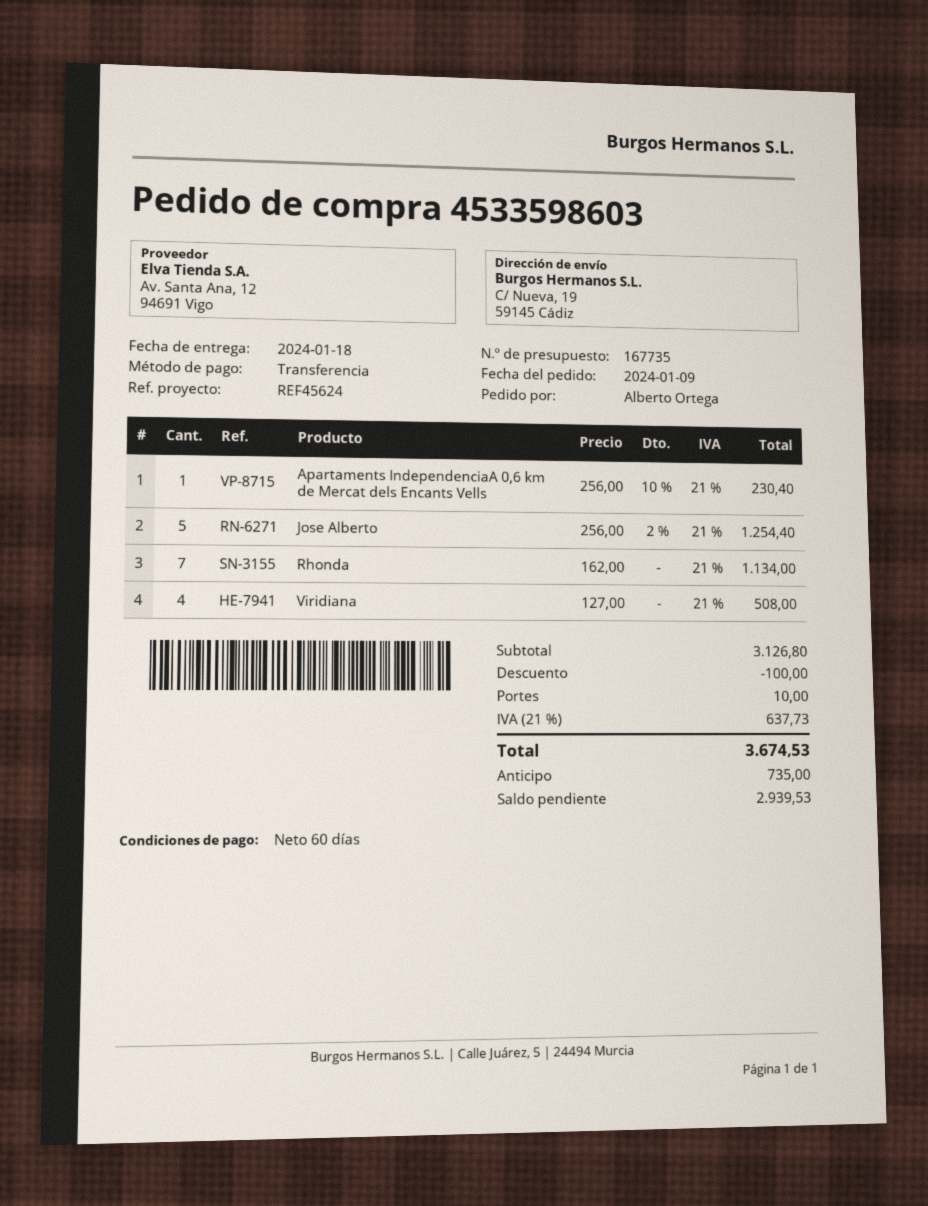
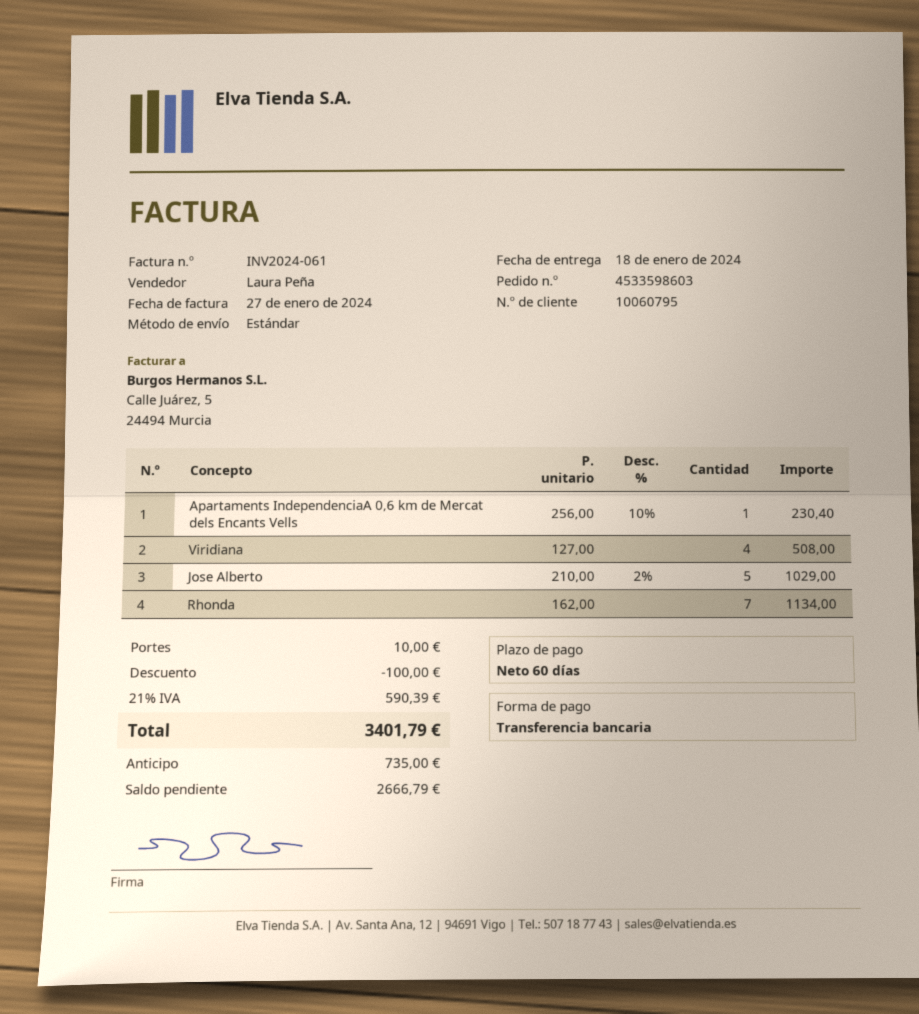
Jose Alberto: 5 x 256.00 - 2% = 1254.40 -> 5 x 210.00 - 2% = 1029.00
tax: 21% = 637.73 -> 21% = 590.39
total: 3674.53 -> 3401.79
balance: 2939.53 -> 2666.79

